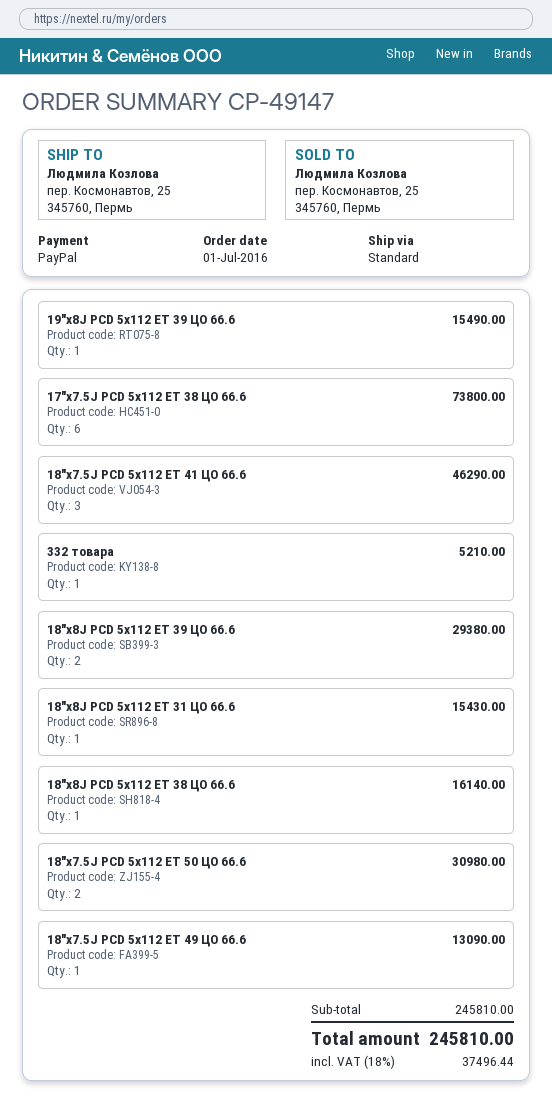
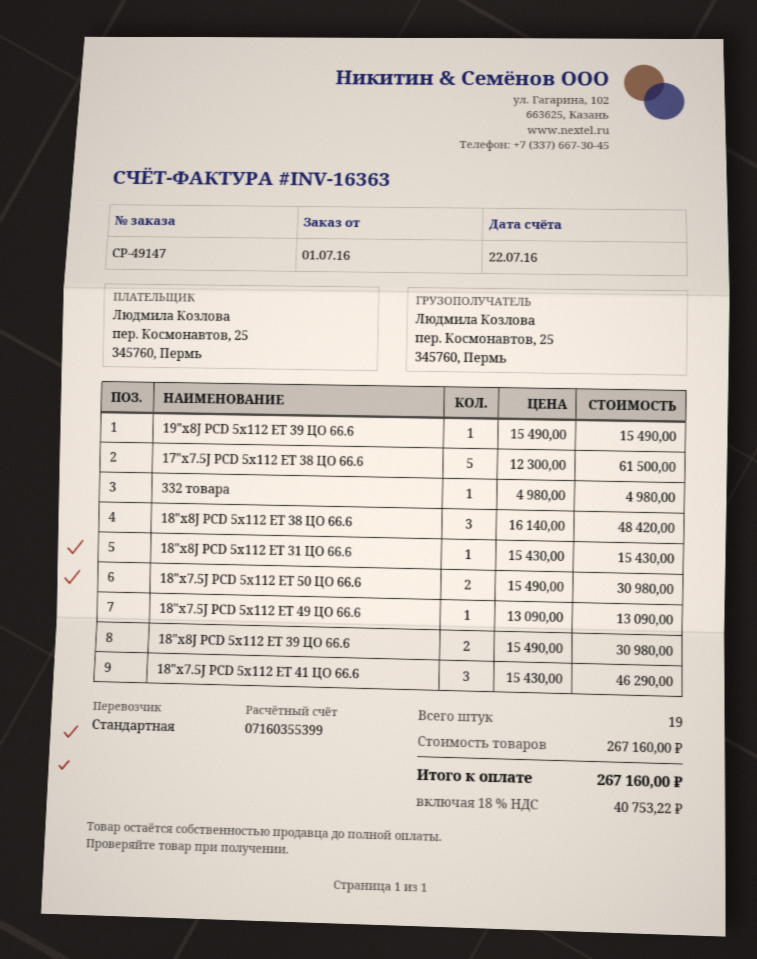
17"x7.5J PCD 5x112 ЕТ 38 ЦО 66.6: 6 for 73800.00 -> 5 for 61500.00
332 товара: 1 for 5210.00 -> 1 for 4980.00
18"x8J PCD 5x112 ЕТ 39 ЦО 66.6: 2 for 29380.00 -> 2 for 30980.00
18"x8J PCD 5x112 ЕТ 38 ЦО 66.6: 1 for 16140.00 -> 3 for 48420.00
subtotal: 245810.00 -> 267160.00
tax: 18% = 37496.44 -> 18% = 40753.22
total: 245810.00 -> 267160.00

